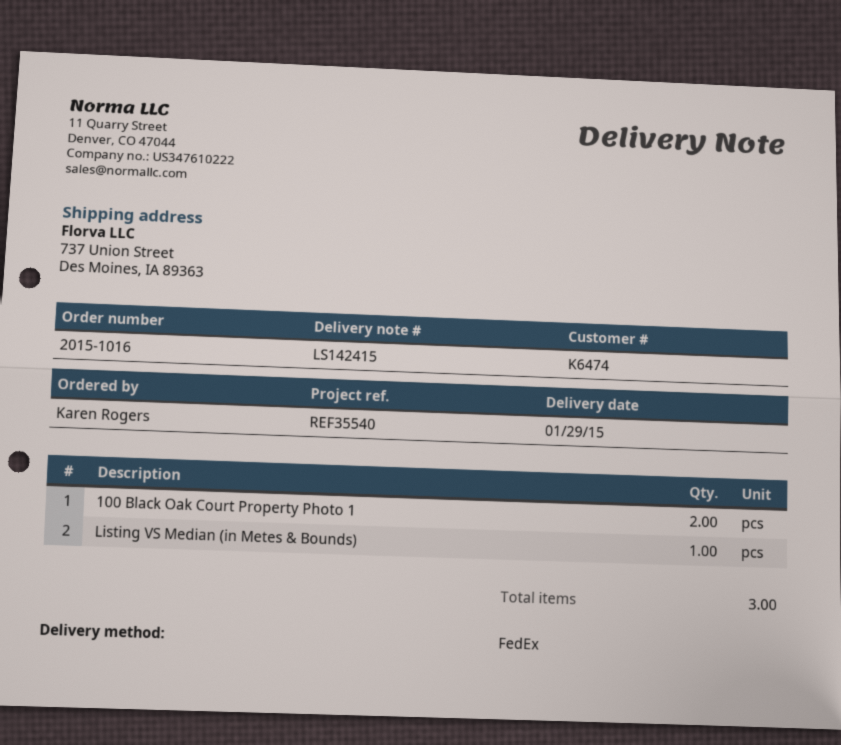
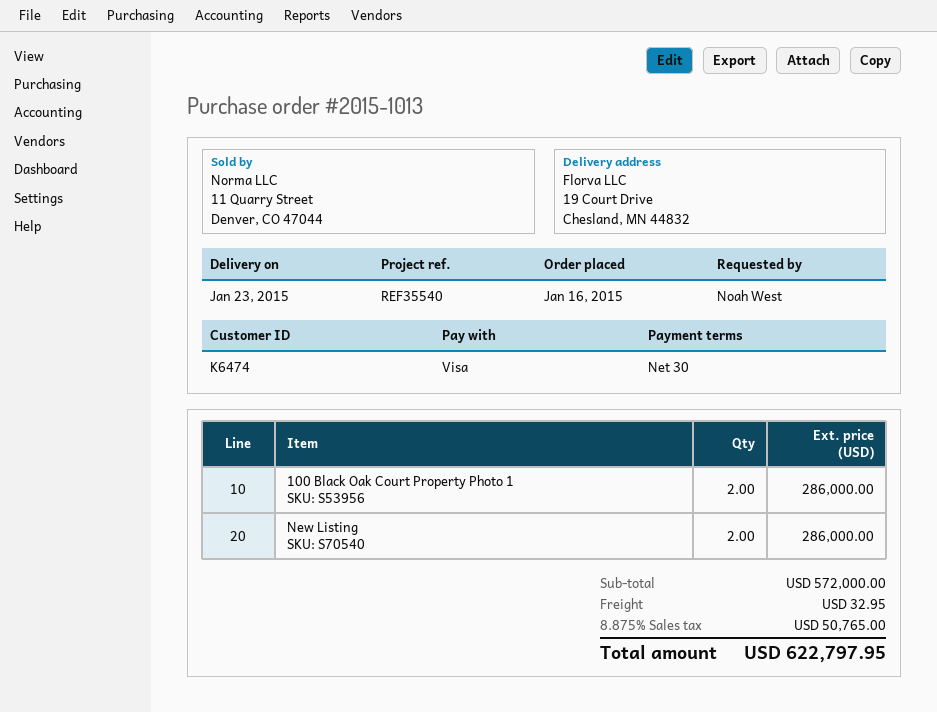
order number: 2015-1016 -> 2015-1013
delivery date: 2015-01-29 -> 2015-01-23
ordered by: Karen Rogers -> Noah West
ship to: 737 Union Street, Des Moines, IA 89363 -> 19 Court Drive, Chesland, MN 44832
Listing VS Median (in Metes & Bounds): 1 -> none
New Listing: none -> 2

